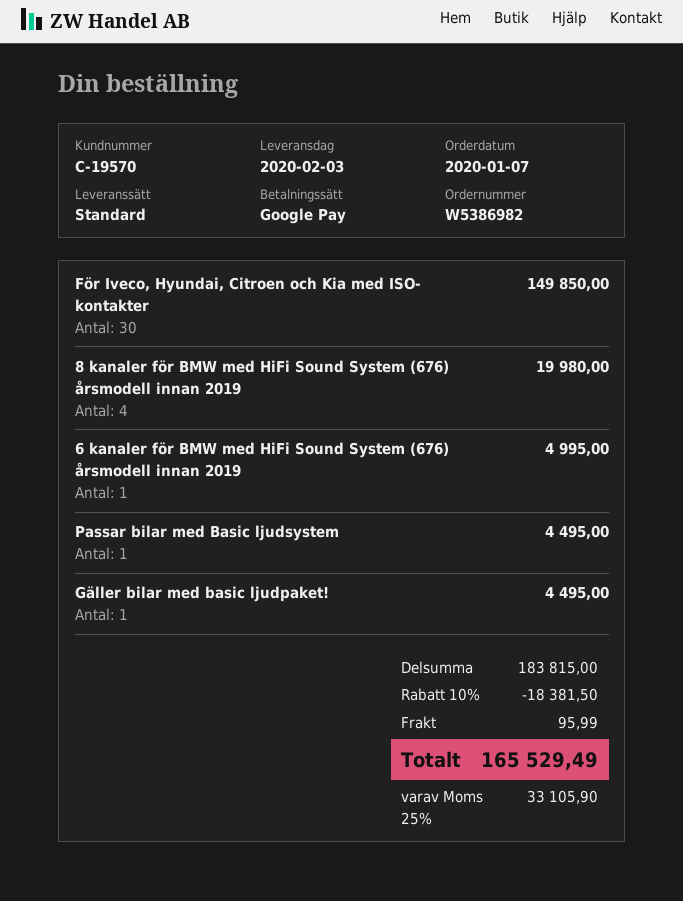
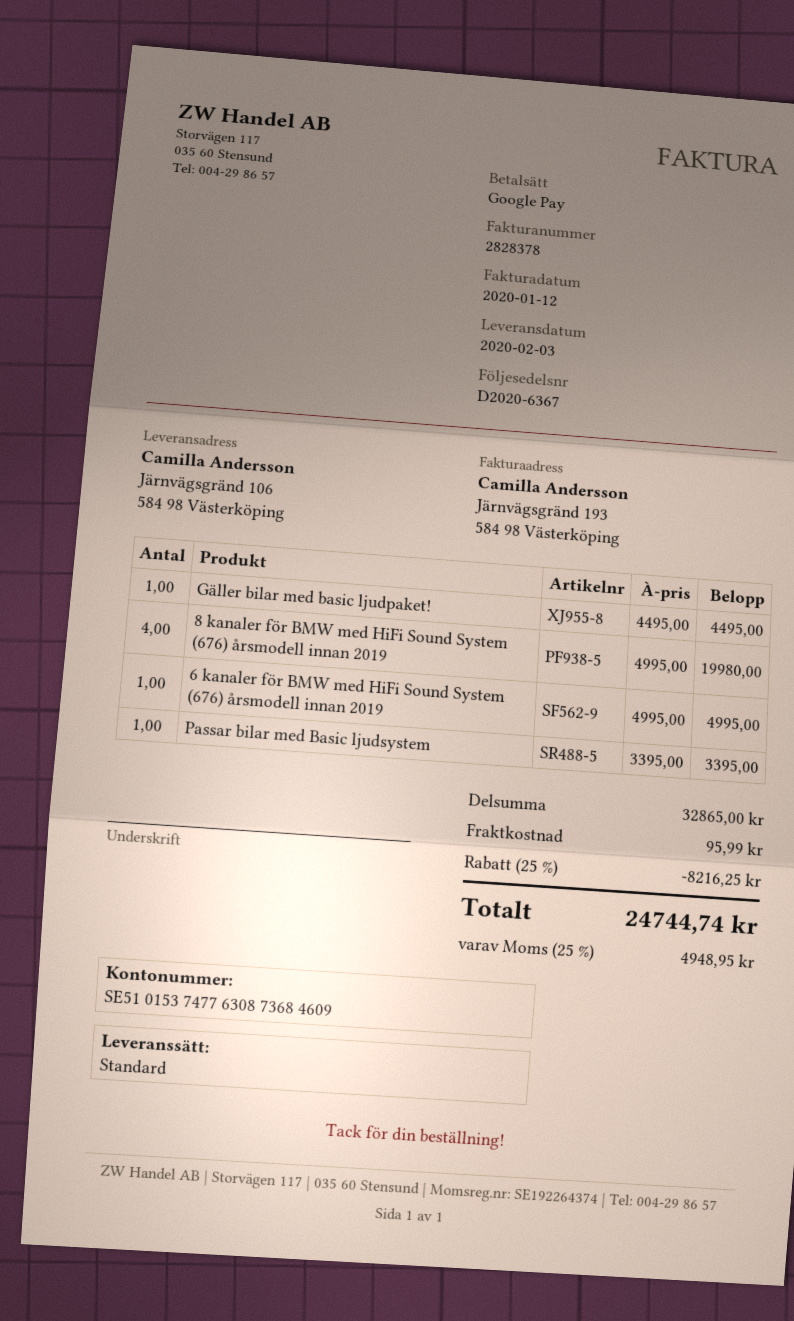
För Iveco, Hyundai, Citroen och Kia med ISO- kontakter: 30 for 149850.00 -> none
Passar bilar med Basic ljudsystem: 1 for 4495.00 -> 1 for 3395.00
subtotal: 183815.00 -> 32865.00
discount: 10% = 18381.50 -> 25% = 8216.25
tax: 25% = 33105.90 -> 25% = 4948.95
total: 165529.49 -> 24744.74

